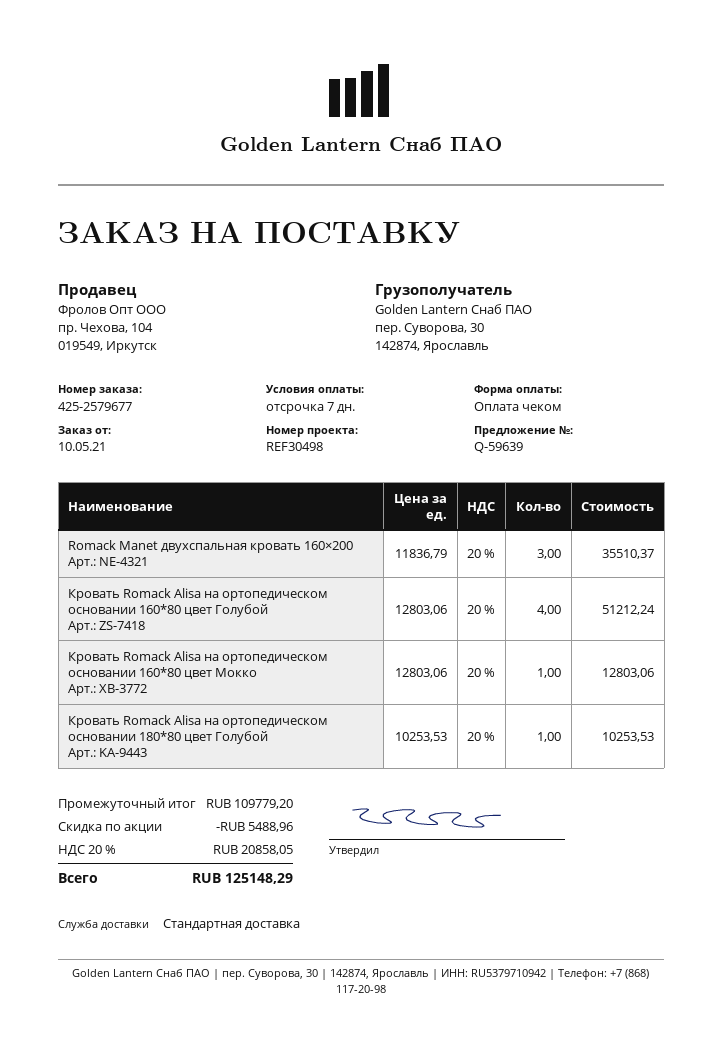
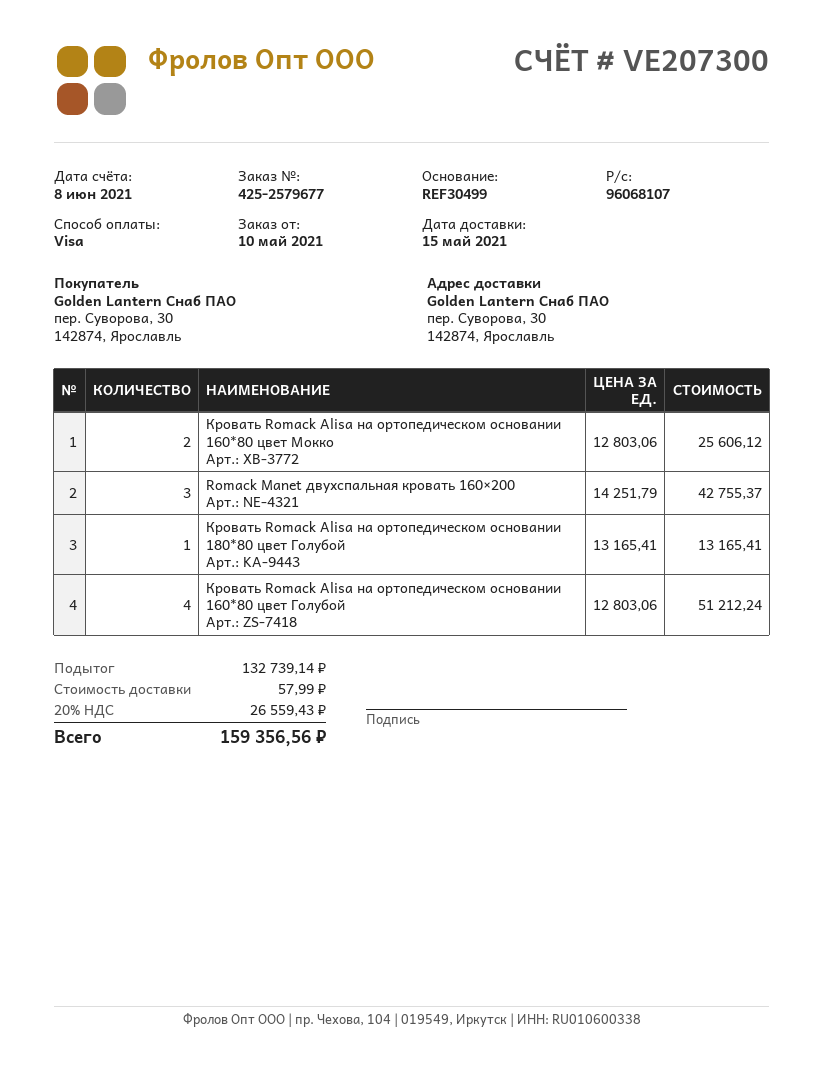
reference: REF30498 -> REF30499
payment method: cheque -> Visa
Romack Manet двухспальная кровать 160×200: 3 x 11836.79 = 35510.37 -> 3 x 14251.79 = 42755.37
Кровать Romack Alisa на ортопедическом основании 160*80 цвет Мокко: 1 x 12803.06 = 12803.06 -> 2 x 12803.06 = 25606.12
Кровать Romack Alisa на ортопедическом основании 180*80 цвет Голубой: 1 x 10253.53 = 10253.53 -> 1 x 13165.41 = 13165.41
subtotal: 109779.20 -> 132739.14
discount: 5488.96 -> none
shipping: none -> 57.99
tax: 20% = 20858.05 -> 20% = 26559.43
total: 125148.29 -> 159356.56

